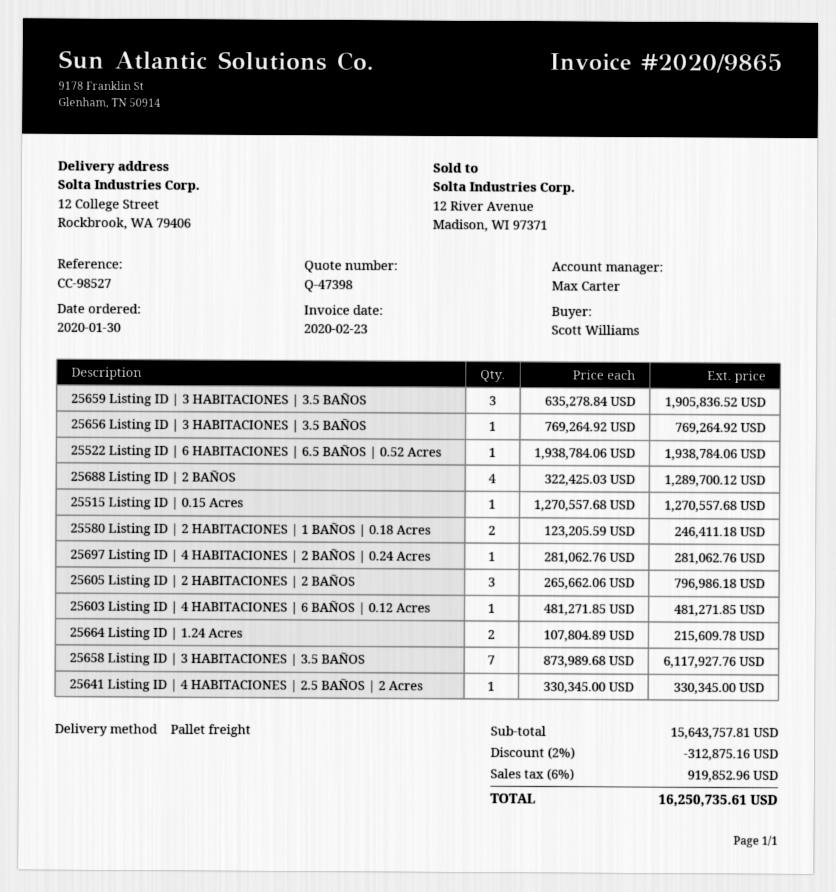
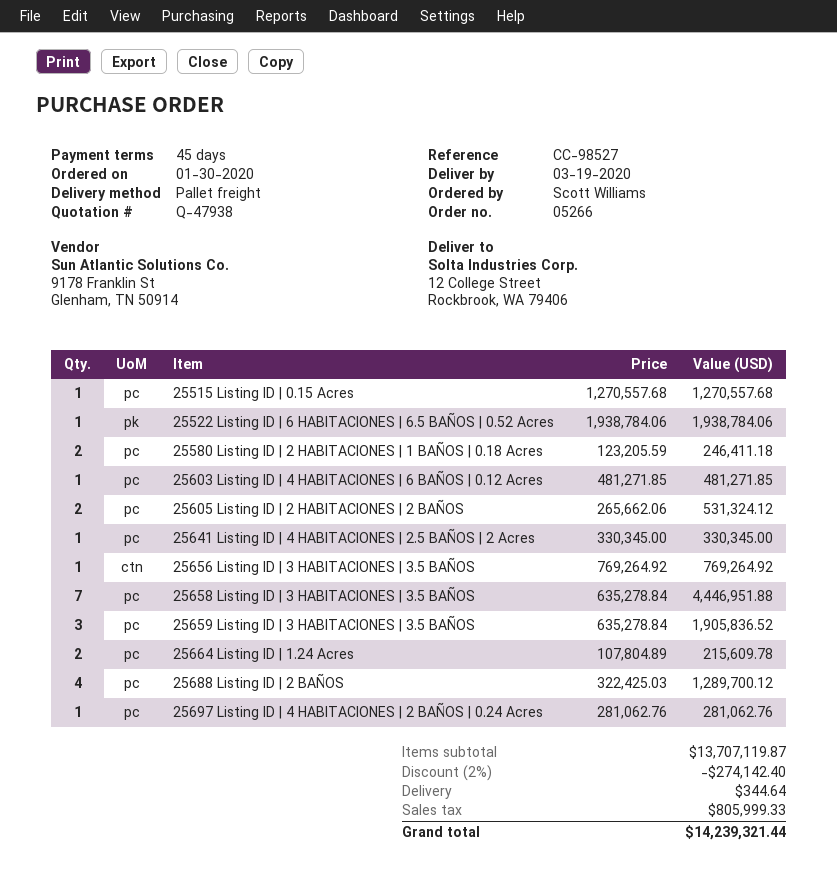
quote number: Q-47398 -> Q-47938
25605 Listing ID | 2 HABITACIONES | 2 BAÑOS: 3 x 265662.06 = 796986.18 -> 2 x 265662.06 = 531324.12
25658 Listing ID | 3 HABITACIONES | 3.5 BAÑOS: 7 x 873989.68 = 6117927.76 -> 7 x 635278.84 = 4446951.88
subtotal: 15643757.81 -> 13707119.87
discount: 2% = 312875.16 -> 2% = 274142.40
shipping: none -> 344.64
tax: 919852.96 -> 805999.33
total: 16250735.61 -> 14239321.44

